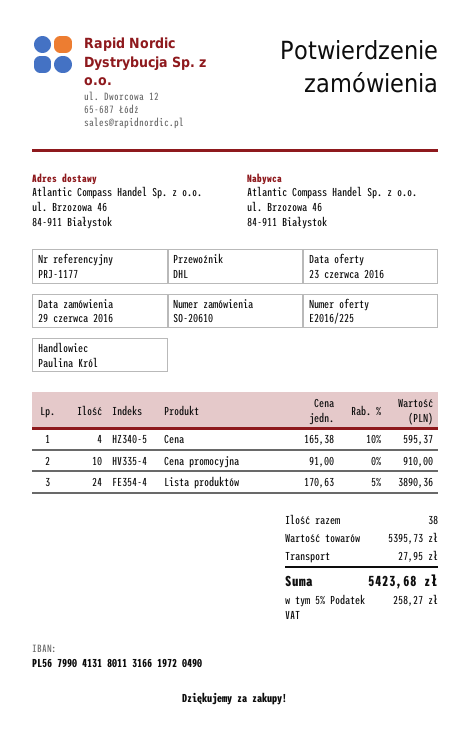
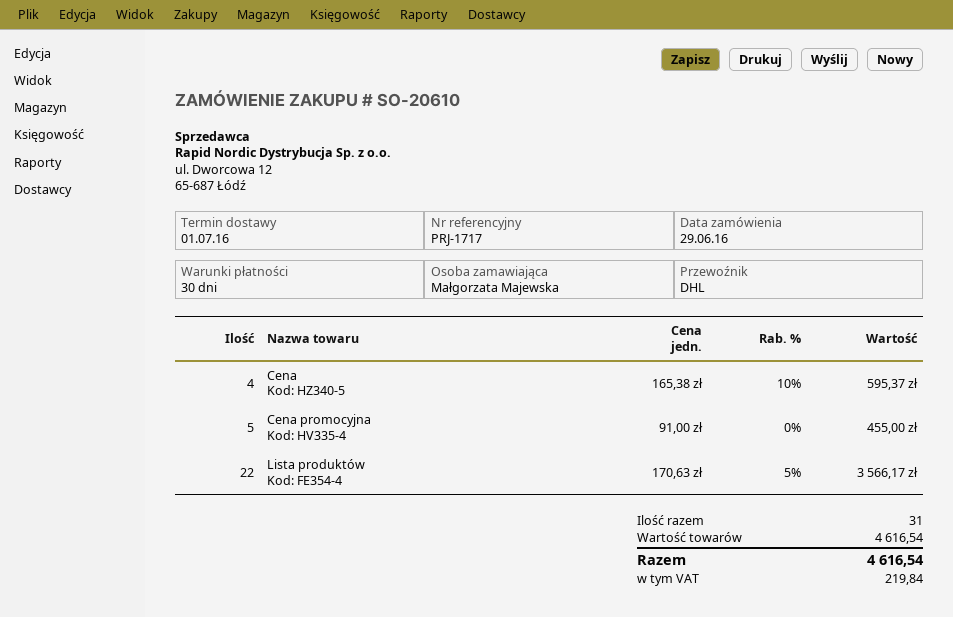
reference: PRJ-1177 -> PRJ-1717
Cena promocyjna: 10 x 91.00 = 910.00 -> 5 x 91.00 = 455.00
Lista produktów: 24 x 170.63 - 5% = 3890.36 -> 22 x 170.63 - 5% = 3566.17
total quantity: 38 -> 31
subtotal: 5395.73 -> 4616.54
shipping: 27.95 -> none
tax: 258.27 -> 219.84
total: 5423.68 -> 4616.54

